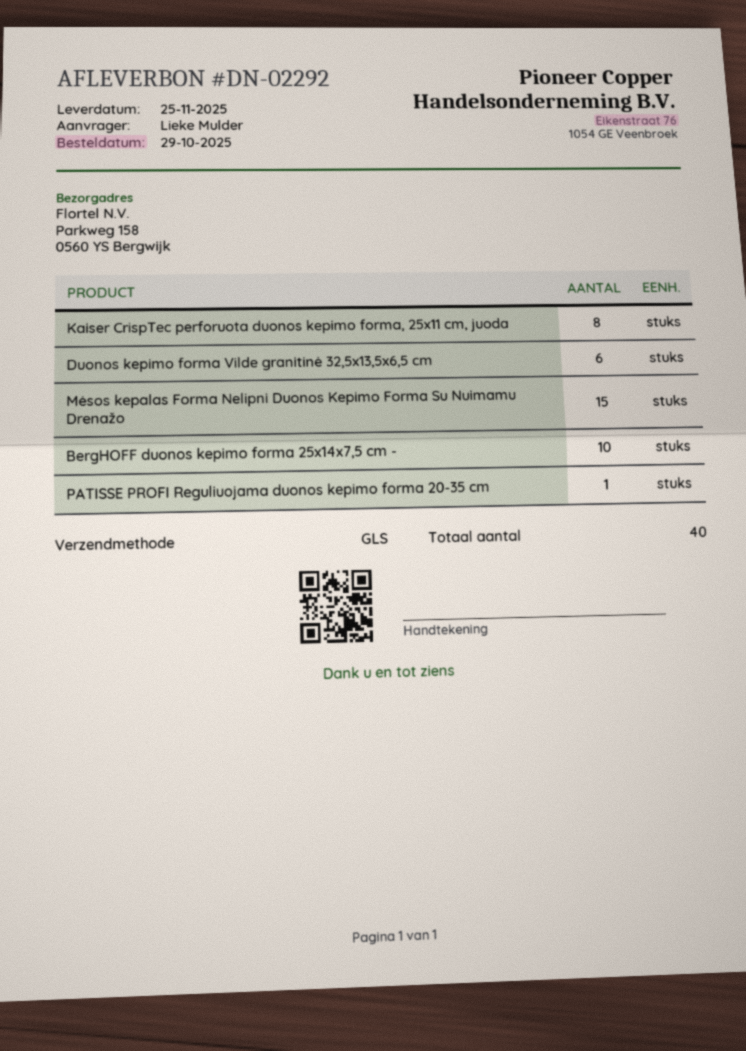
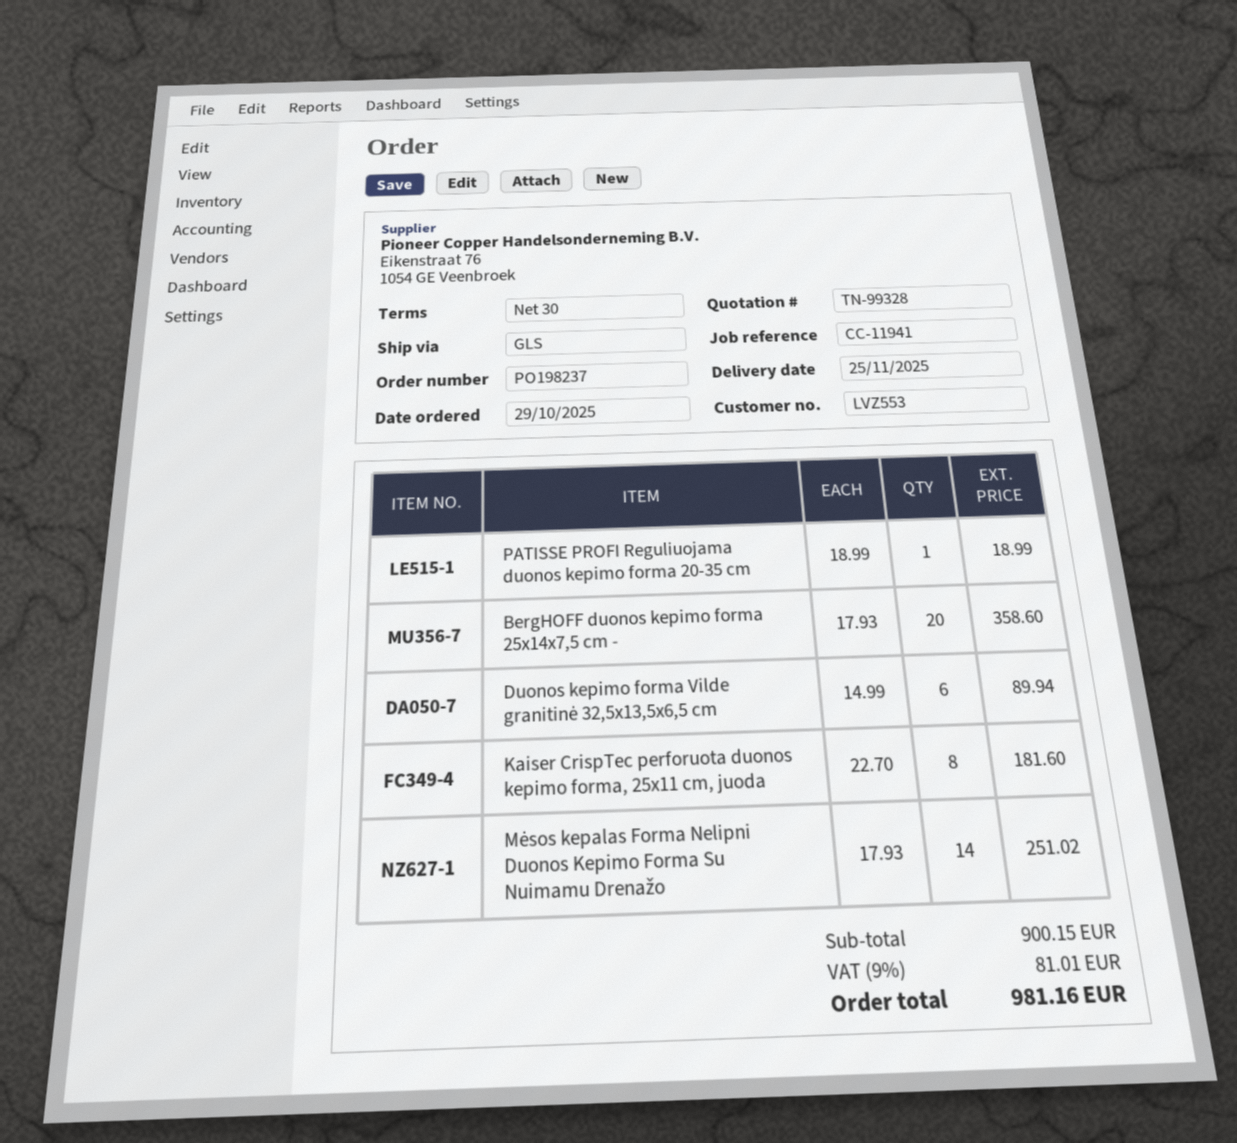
Mėsos kepalas Forma Nelipni Duonos Kepimo Forma Su Nuimamu Drenažo: 15 -> 14
BergHOFF duonos kepimo forma 25x14x7,5 cm -: 10 -> 20

